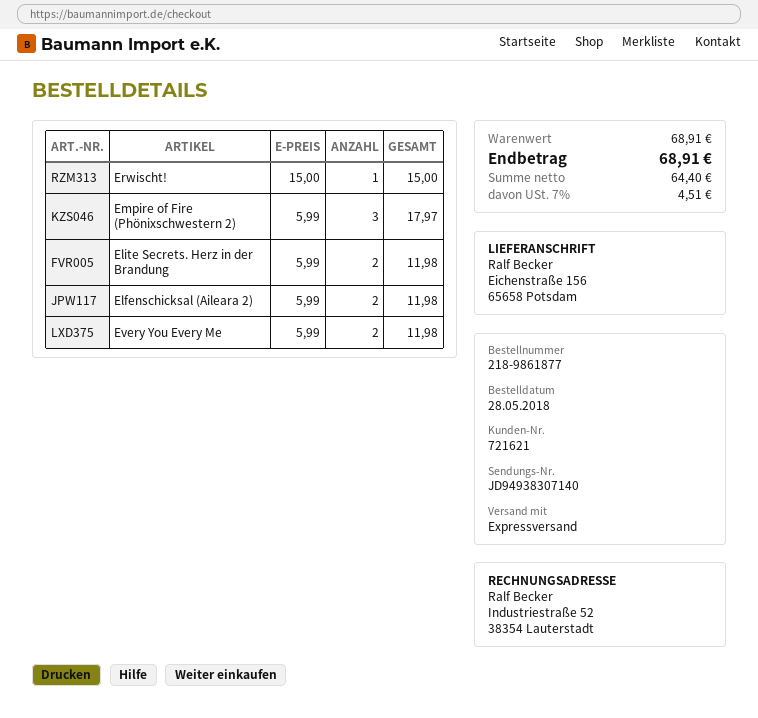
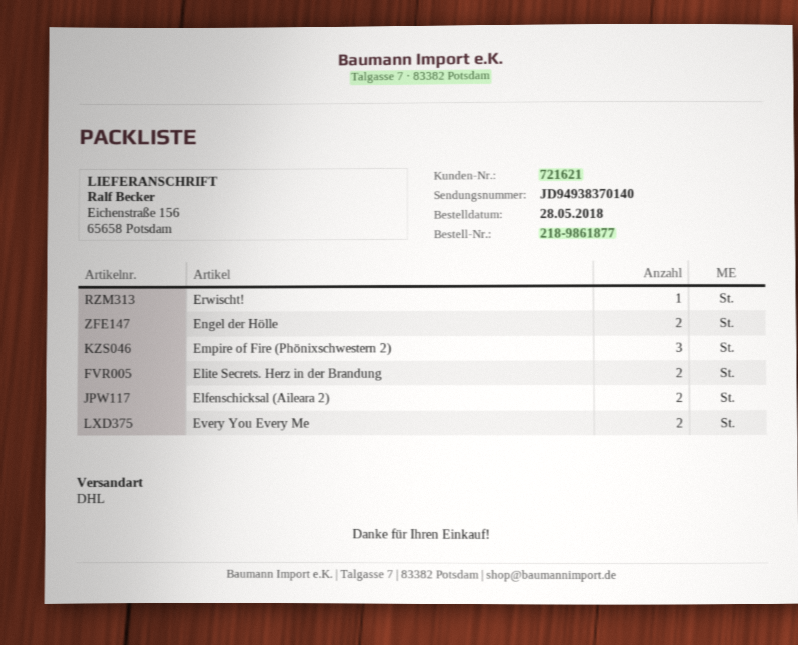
shipping method: express -> DHL
tracking number: JD94938307140 -> JD94938370140
Engel der Hölle: none -> 2

